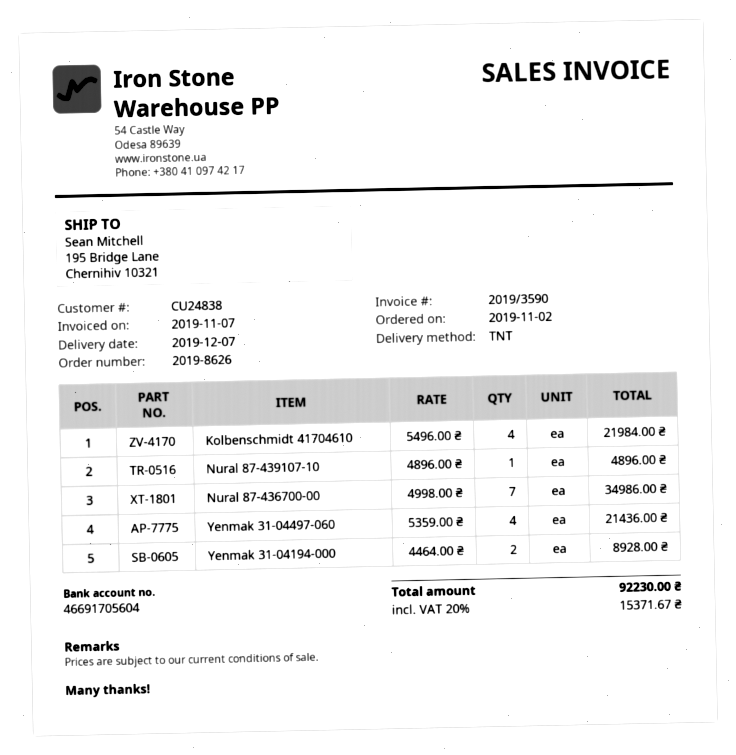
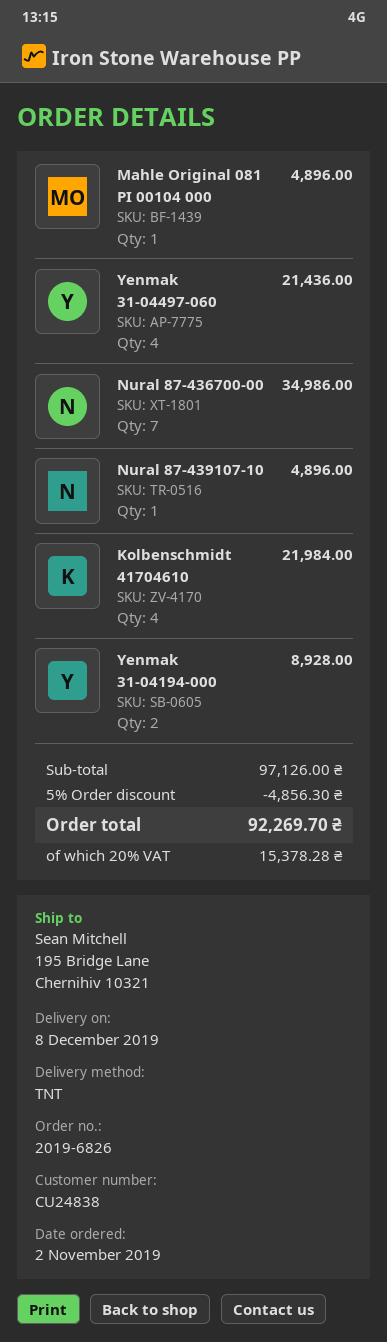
order number: 2019-8626 -> 2019-6826
delivery date: 2019-12-07 -> 2019-12-08
Mahle Original 081 PI 00104 000: none -> 1 for 4896.00
discount: none -> 5% = 4856.30
tax: 20% = 15371.67 -> 20% = 15378.28
total: 92230.00 -> 92269.70

